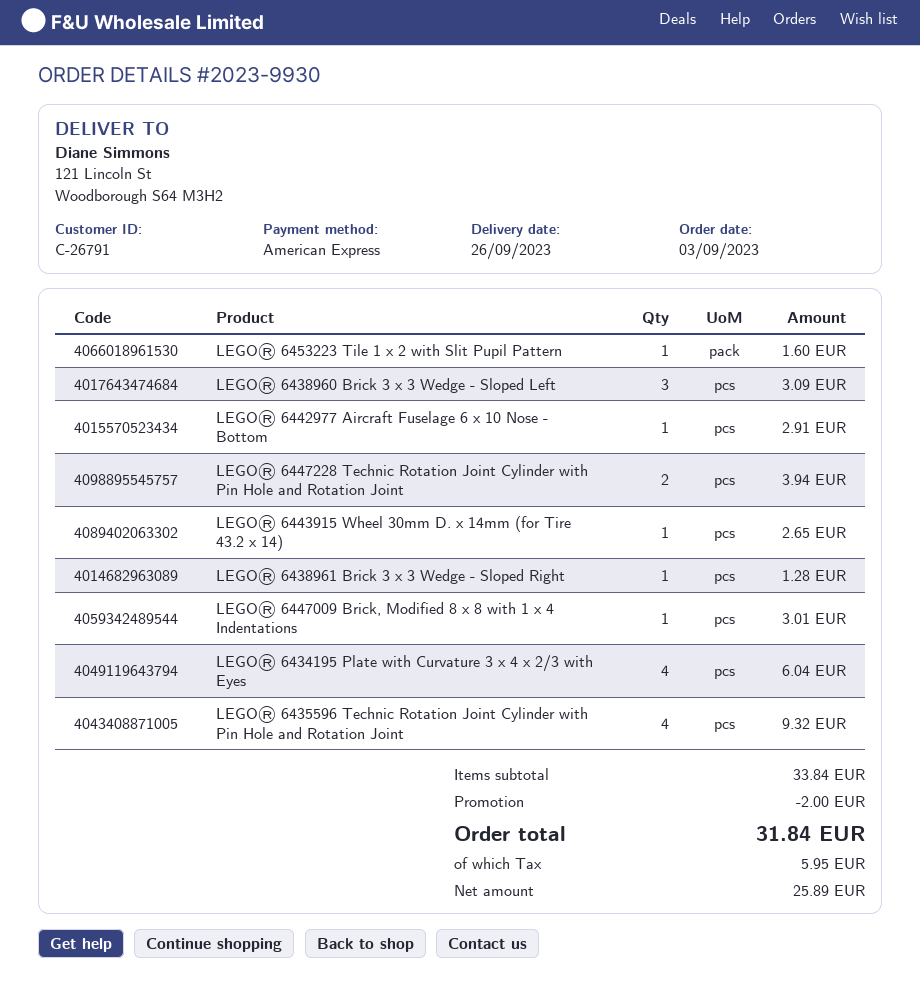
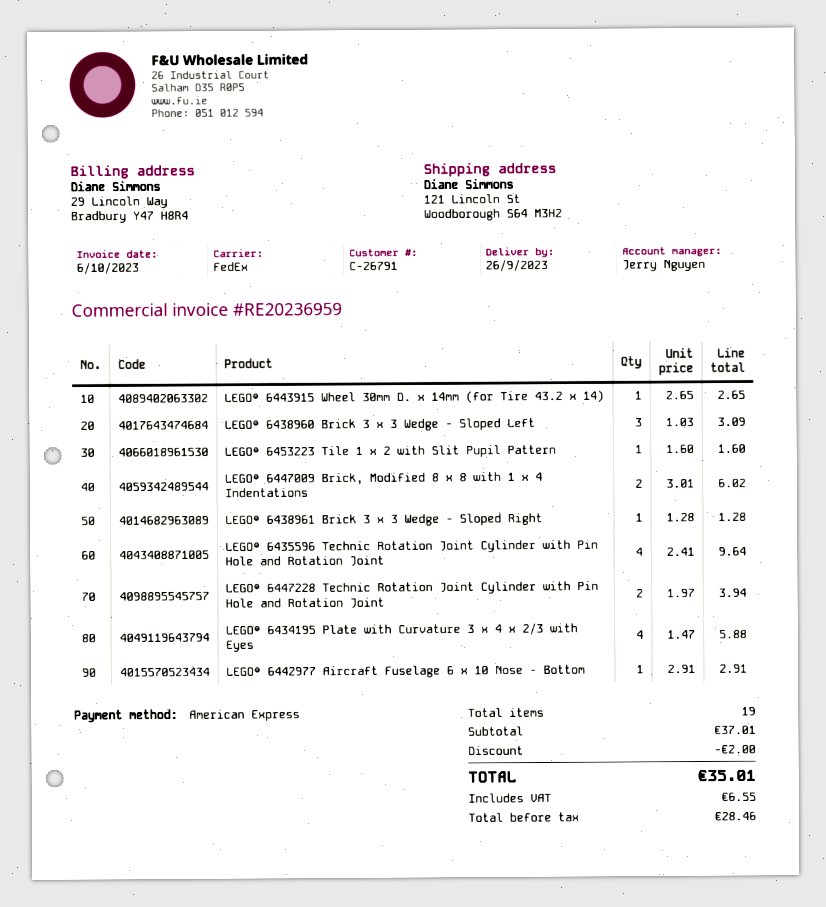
LEGO® 6447009 Brick, Modified 8 x 8 with 1 x 4 Indentations: 1 for 3.01 -> 2 for 6.02
LEGO® 6434195 Plate with Curvature 3 x 4 x 2/3 with Eyes: 4 for 6.04 -> 4 for 5.88
LEGO® 6435596 Technic Rotation Joint Cylinder with Pin Hole and Rotation Joint: 4 for 9.32 -> 4 for 9.64
subtotal: 33.84 -> 37.01
net: 25.89 -> 28.46
tax: 5.95 -> 6.55
total: 31.84 -> 35.01

